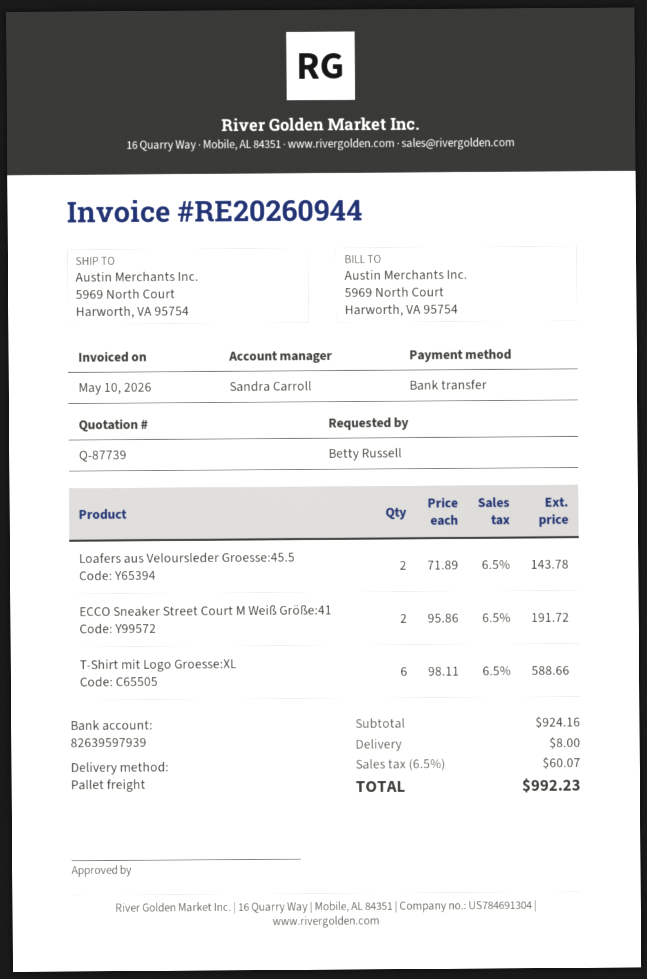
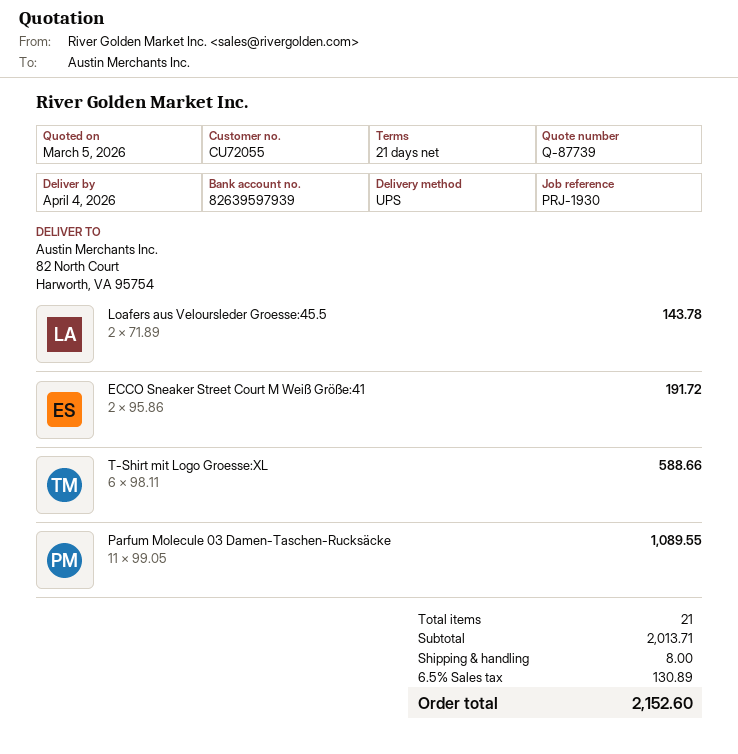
shipping method: pallet freight -> UPS
ship to: 5969 North Court, Harworth, VA 95754 -> 82 North Court, Harworth, VA 95754
Parfum Molecule 03 Damen-Taschen-Rucksäcke: none -> 11 x 99.05 = 1089.55
subtotal: 924.16 -> 2013.71
tax: 6.5% = 60.07 -> 6.5% = 130.89
total: 992.23 -> 2152.60

